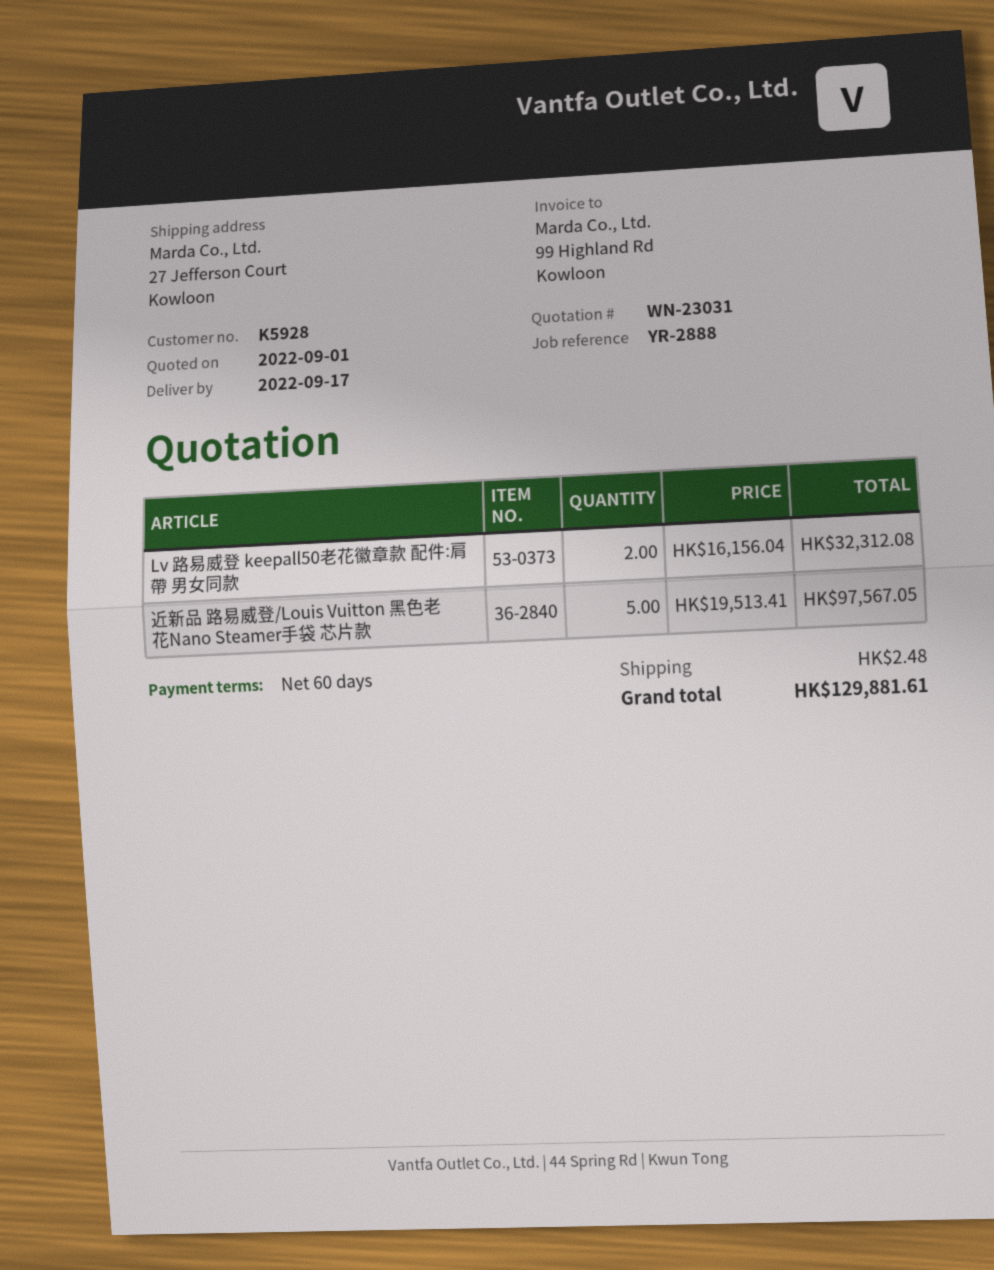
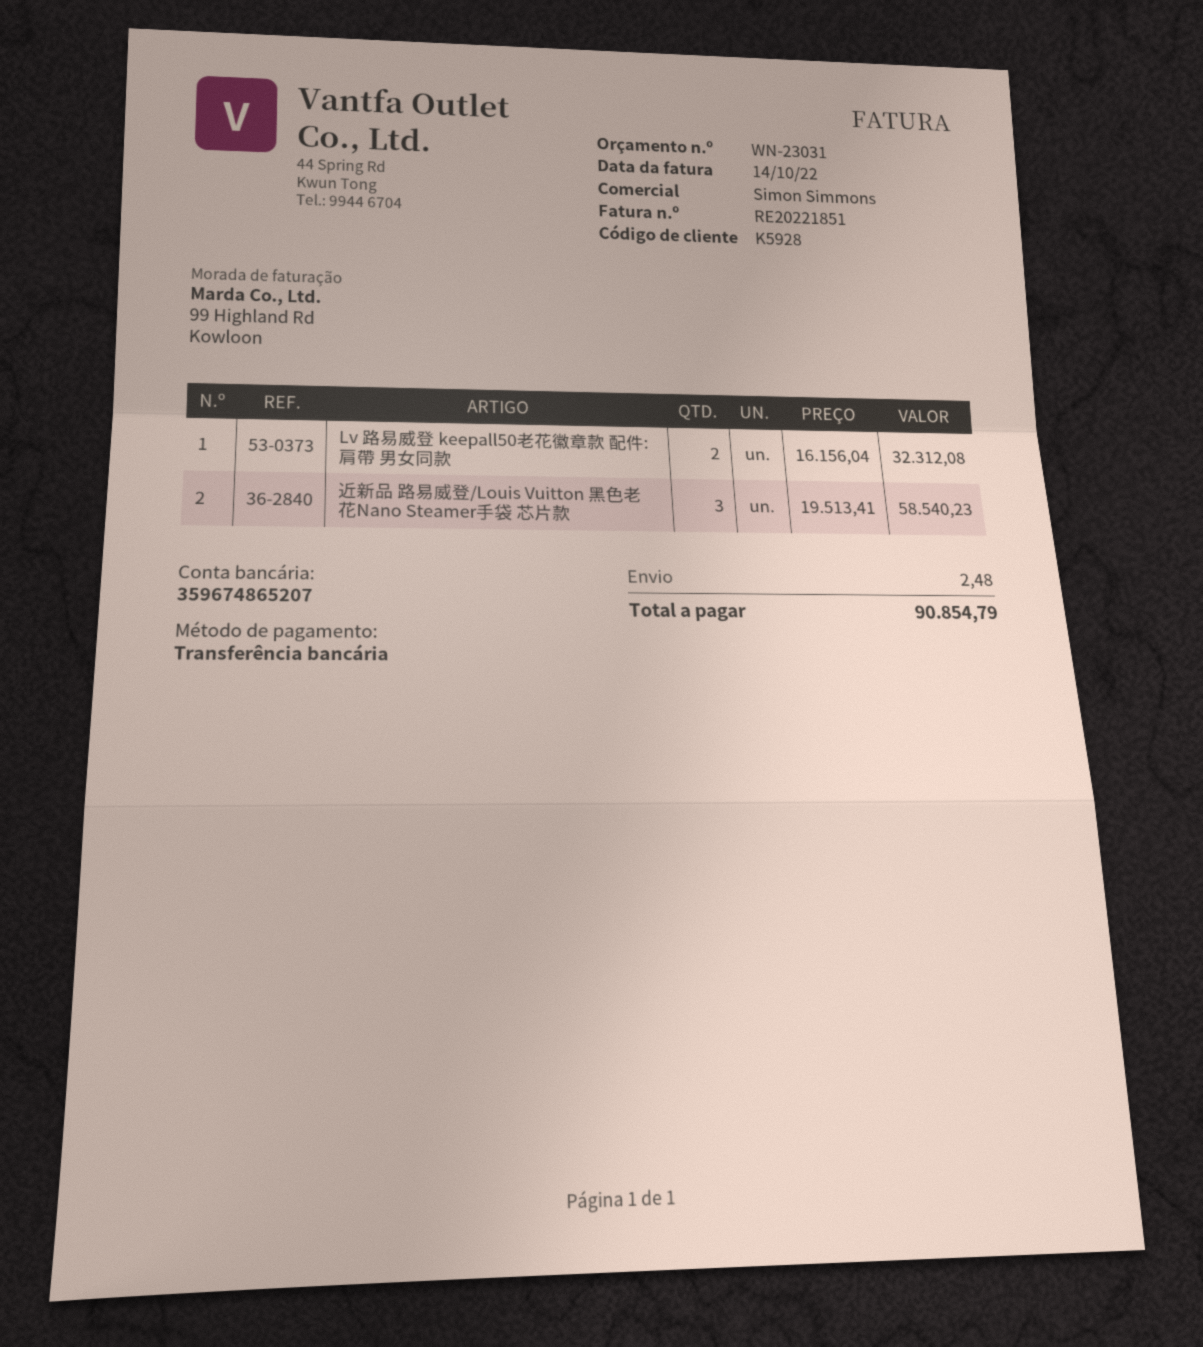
近新品 路易威登/Louis Vuitton 黑色老花Nano Steamer手袋 芯片款: 5 x 19513.41 = 97567.05 -> 3 x 19513.41 = 58540.23
total: 129881.61 -> 90854.79

